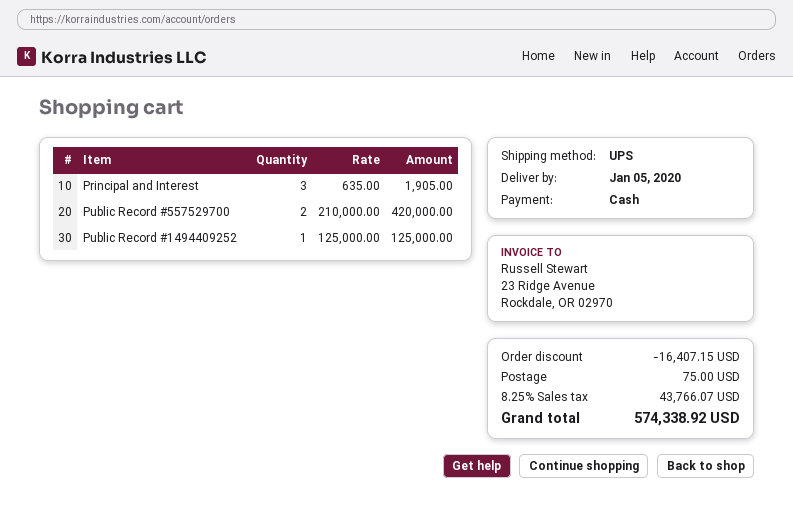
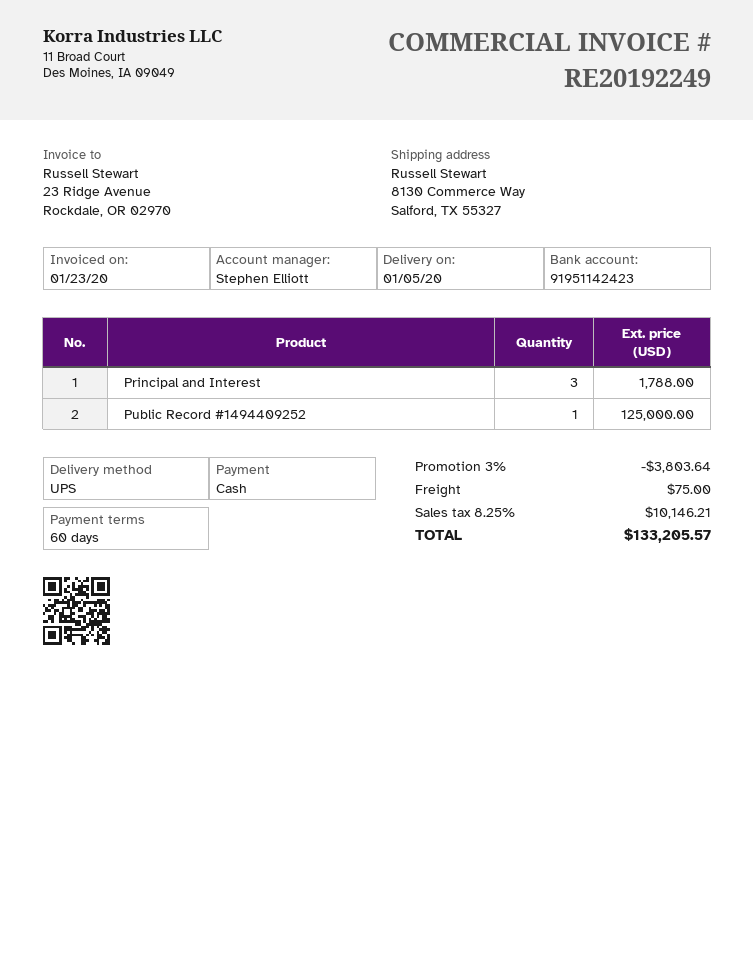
Principal and Interest: 3 for 1905.00 -> 3 for 1788.00
Public Record #557529700: 2 for 420000.00 -> none
discount: 16407.15 -> 3803.64
tax: 8.25% = 43766.07 -> 8.25% = 10146.21
total: 574338.92 -> 133205.57

